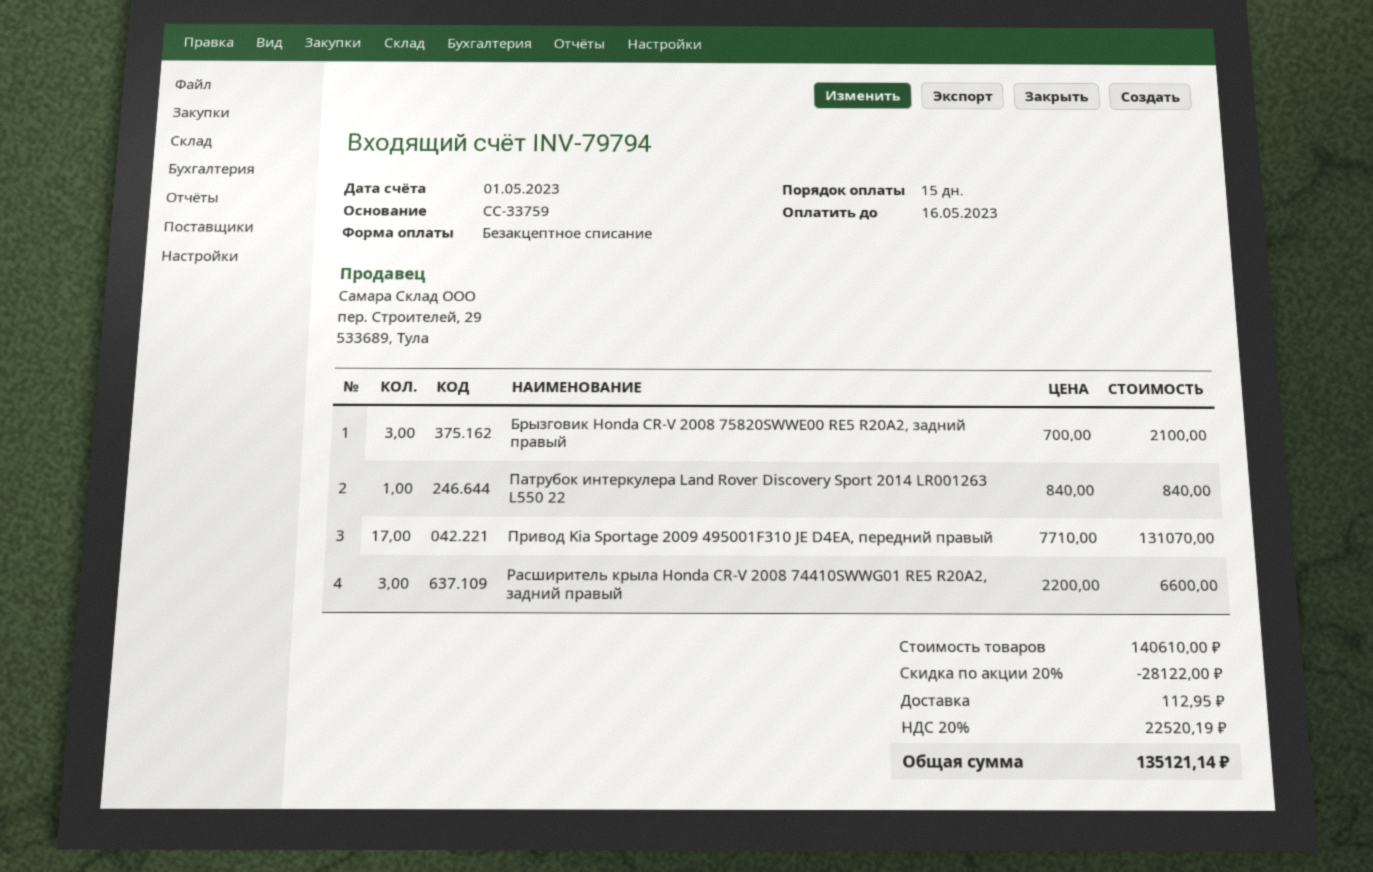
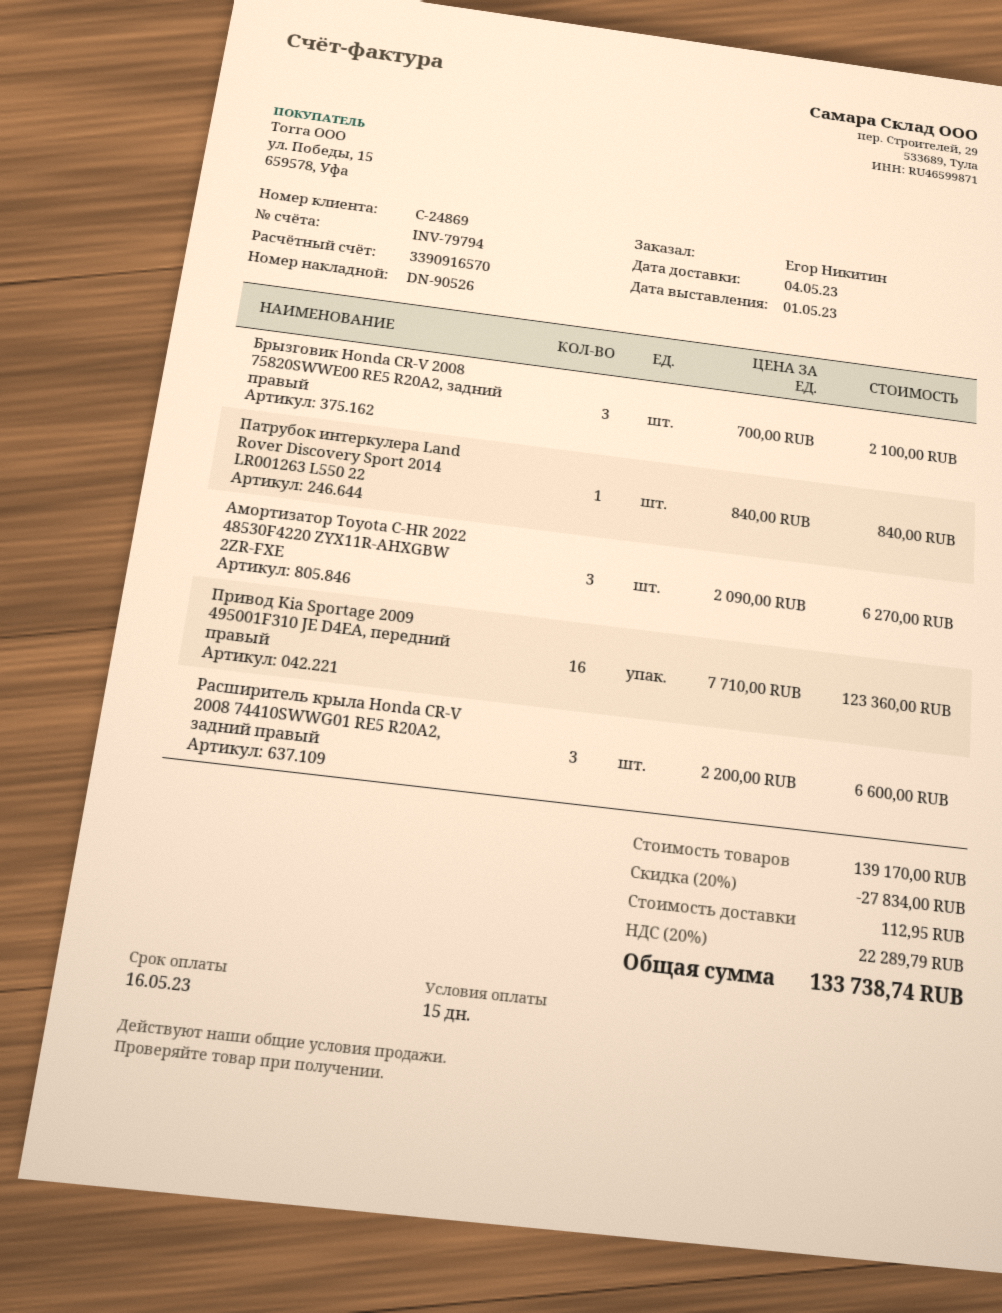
Привод Kia Sportage 2009 495001F310 JE D4EA, передний правый: 17 x 7710.00 = 131070.00 -> 16 x 7710.00 = 123360.00
Амортизатор Toyota C-HR 2022 48530F4220 ZYX11R-AHXGBW 2ZR-FXE: none -> 3 x 2090.00 = 6270.00
subtotal: 140610.00 -> 139170.00
discount: 20% = 28122.00 -> 20% = 27834.00
tax: 20% = 22520.19 -> 20% = 22289.79
total: 135121.14 -> 133738.74

